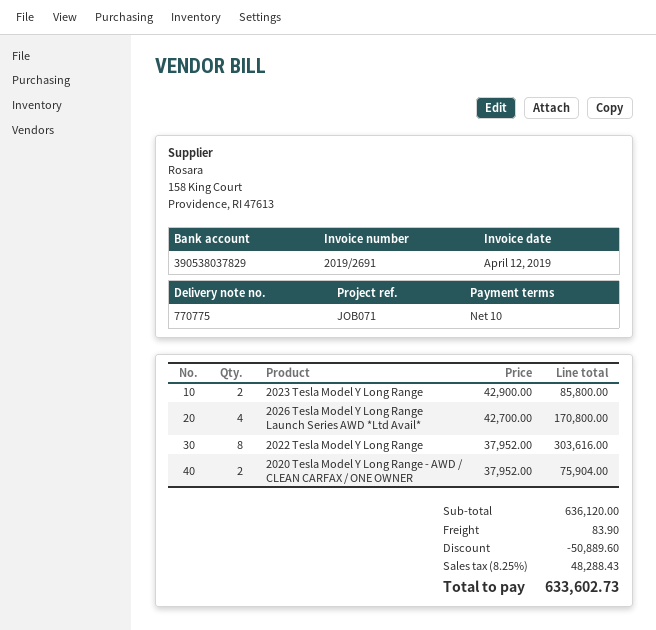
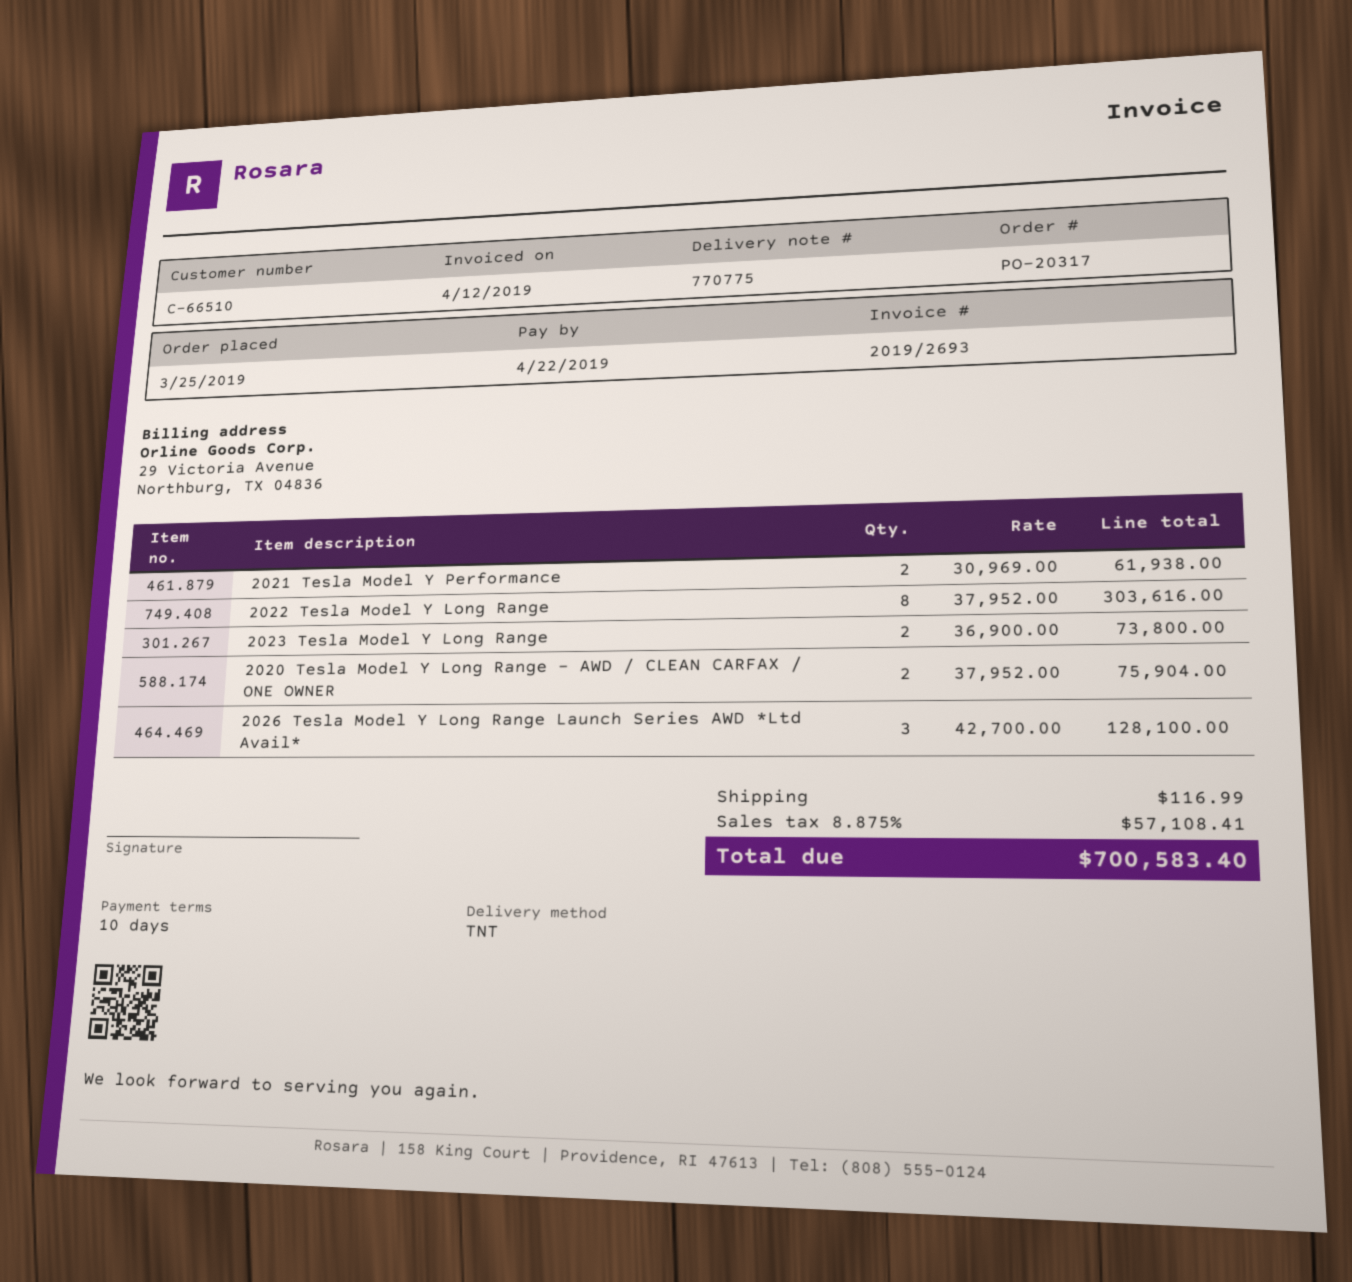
invoice number: 2019/2691 -> 2019/2693
2023 Tesla Model Y Long Range: 2 x 42900.00 = 85800.00 -> 2 x 36900.00 = 73800.00
2026 Tesla Model Y Long Range Launch Series AWD *Ltd Avail*: 4 x 42700.00 = 170800.00 -> 3 x 42700.00 = 128100.00
2021 Tesla Model Y Performance: none -> 2 x 30969.00 = 61938.00
discount: 50889.60 -> none
shipping: 83.90 -> 116.99
tax: 8.25% = 48288.43 -> 8.875% = 57108.41
total: 633602.73 -> 700583.40

